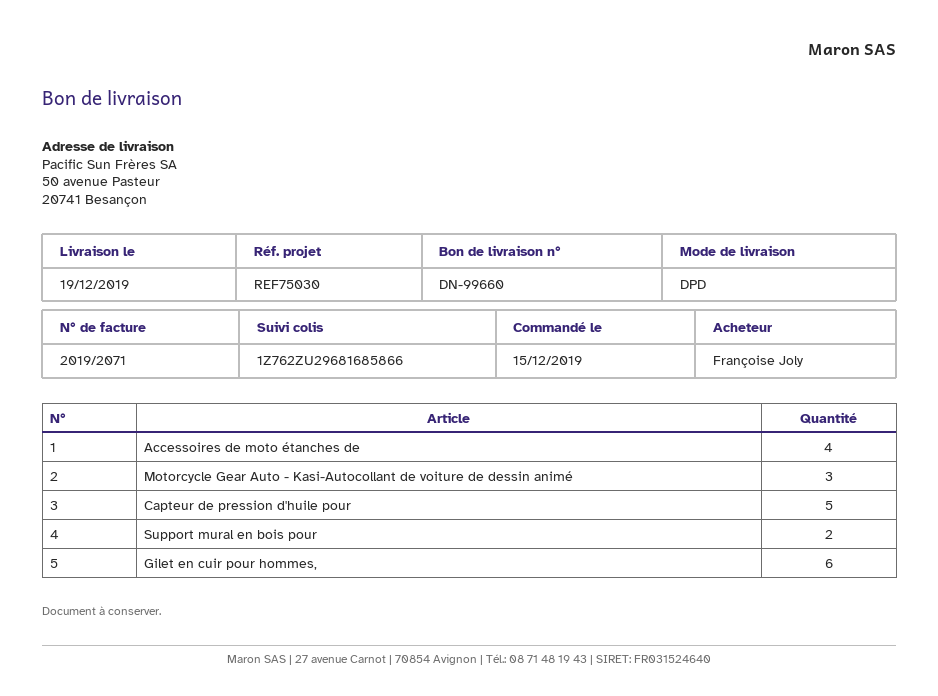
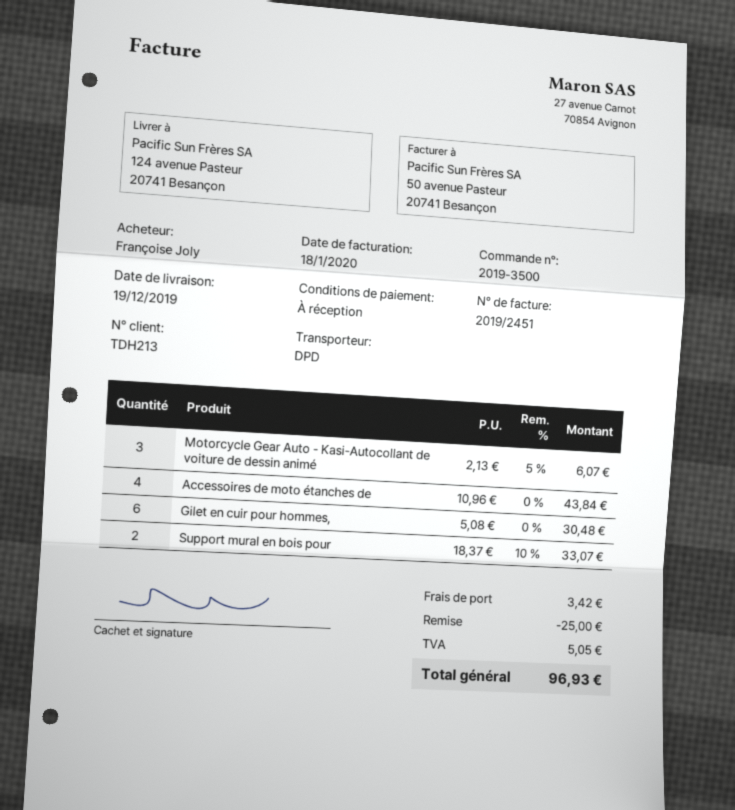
invoice number: 2019/2071 -> 2019/2451
ship to: 50 avenue Pasteur, 20741 Besançon -> 124 avenue Pasteur, 20741 Besançon
Capteur de pression d'huile pour: 5 -> none

